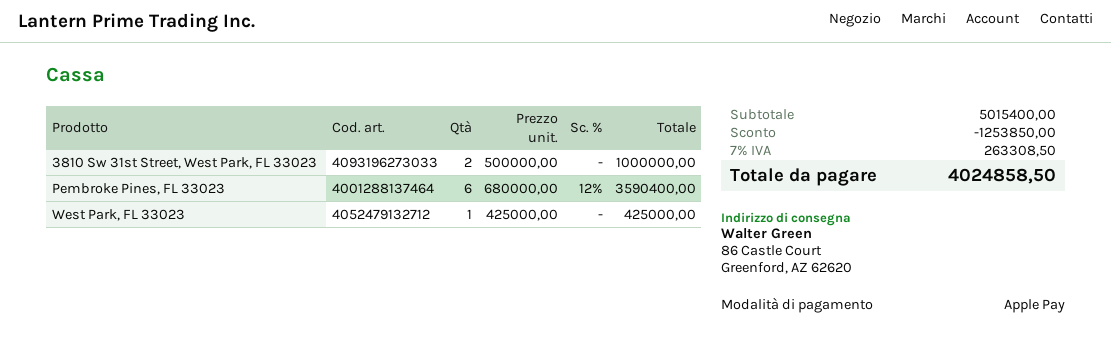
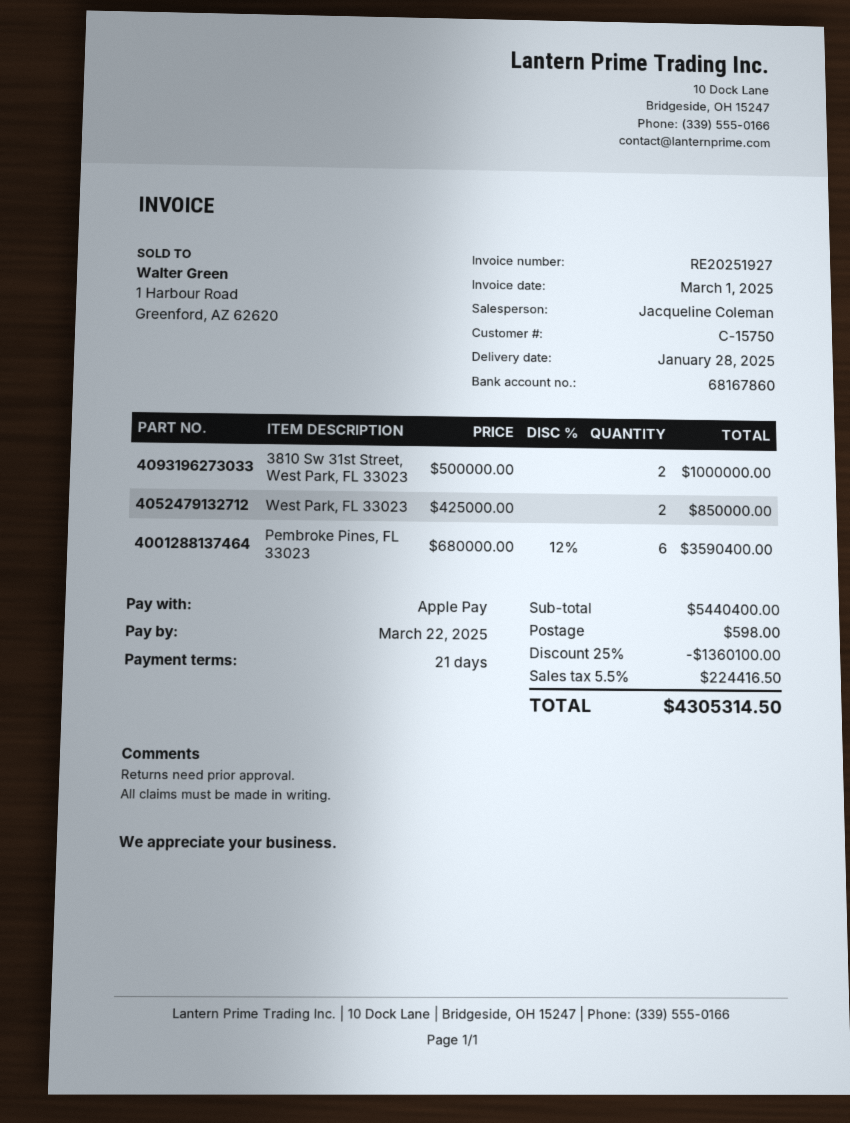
West Park, FL 33023: 1 x 425000.00 = 425000.00 -> 2 x 425000.00 = 850000.00
subtotal: 5015400.00 -> 5440400.00
discount: 1253850.00 -> 1360100.00
shipping: none -> 598.00
tax: 7% = 263308.50 -> 5.5% = 224416.50
total: 4024858.50 -> 4305314.50

